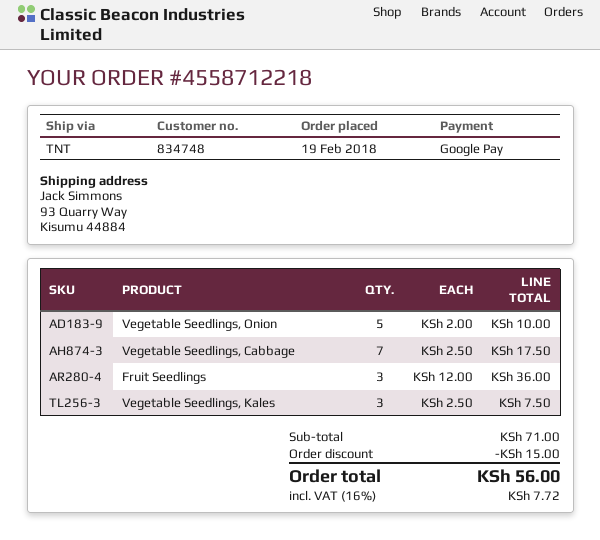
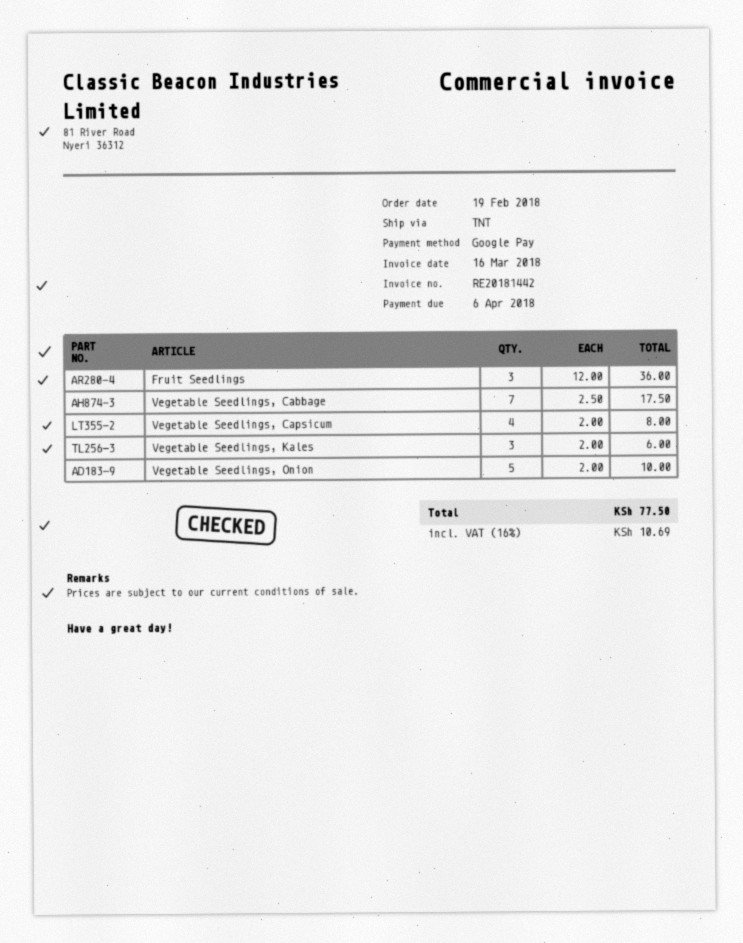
Vegetable Seedlings, Kales: 3 x 2.50 = 7.50 -> 3 x 2.00 = 6.00
Vegetable Seedlings, Capsicum: none -> 4 x 2.00 = 8.00
discount: 15.00 -> none
tax: 16% = 7.72 -> 16% = 10.69
total: 56.00 -> 77.50

